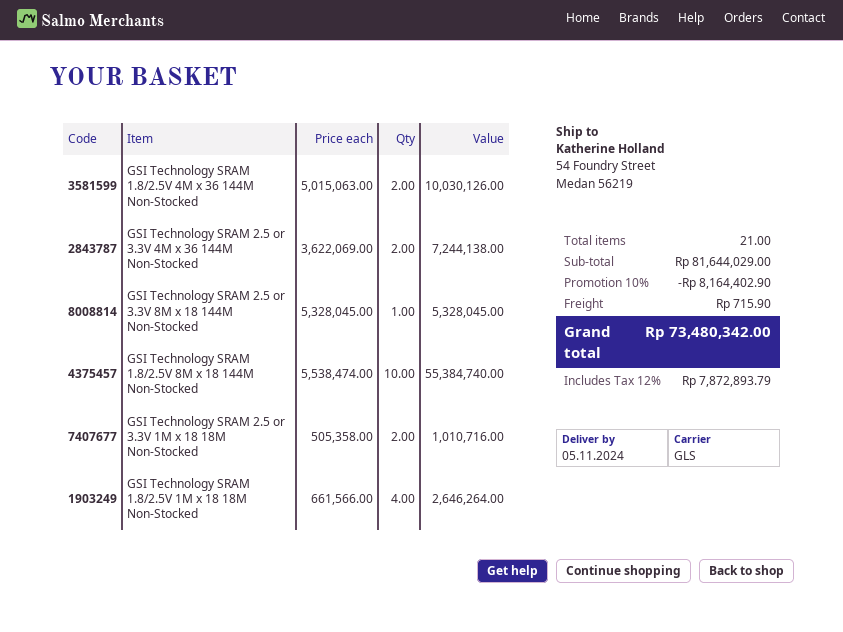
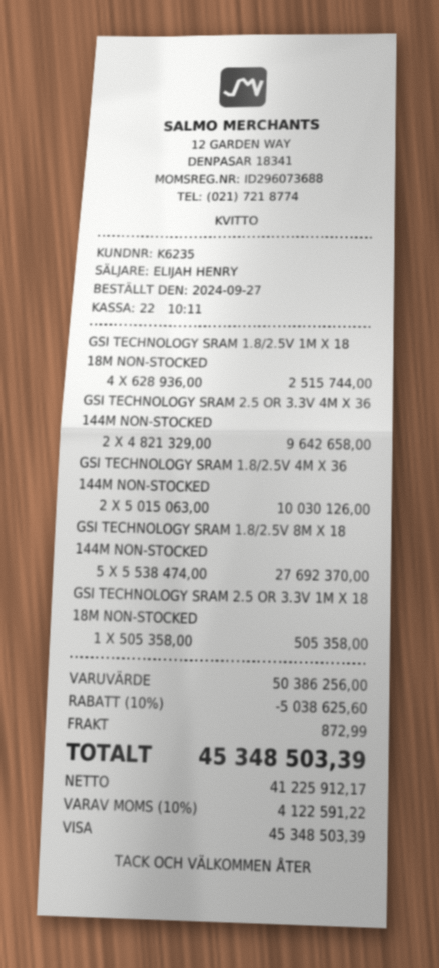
GSI Technology SRAM 2.5 or 3.3V 4M x 36 144M Non-Stocked: 2 x 3622069.00 = 7244138.00 -> 2 x 4821329.00 = 9642658.00
GSI Technology SRAM 2.5 or 3.3V 8M x 18 144M Non-Stocked: 1 x 5328045.00 = 5328045.00 -> none
GSI Technology SRAM 1.8/2.5V 8M x 18 144M Non-Stocked: 10 x 5538474.00 = 55384740.00 -> 5 x 5538474.00 = 27692370.00
GSI Technology SRAM 2.5 or 3.3V 1M x 18 18M Non-Stocked: 2 x 505358.00 = 1010716.00 -> 1 x 505358.00 = 505358.00
GSI Technology SRAM 1.8/2.5V 1M x 18 18M Non-Stocked: 4 x 661566.00 = 2646264.00 -> 4 x 628936.00 = 2515744.00
subtotal: 81644029.00 -> 50386256.00
discount: 10% = 8164402.90 -> 10% = 5038625.60
shipping: 715.90 -> 872.99
tax: 12% = 7872893.79 -> 10% = 4122591.22
total: 73480342.00 -> 45348503.39

